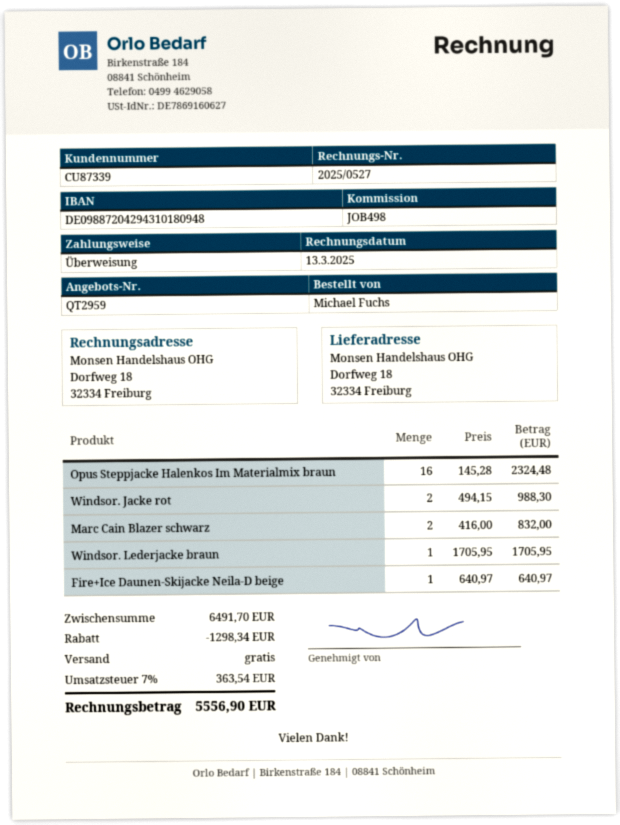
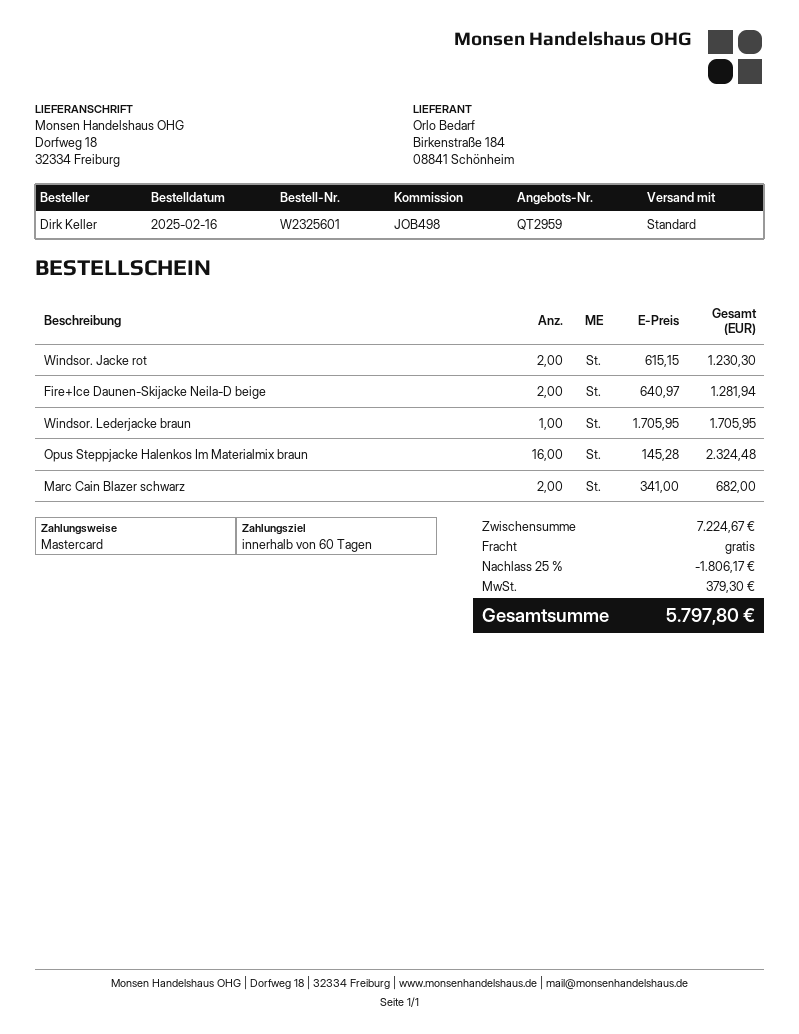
ordered by: Michael Fuchs -> Dirk Keller
payment method: bank transfer -> Mastercard
Windsor. Jacke rot: 2 x 494.15 = 988.30 -> 2 x 615.15 = 1230.30
Marc Cain Blazer schwarz: 2 x 416.00 = 832.00 -> 2 x 341.00 = 682.00
Fire+Ice Daunen-Skijacke Neila-D beige: 1 x 640.97 = 640.97 -> 2 x 640.97 = 1281.94
subtotal: 6491.70 -> 7224.67
discount: 1298.34 -> 1806.17
tax: 363.54 -> 379.30
total: 5556.90 -> 5797.80

